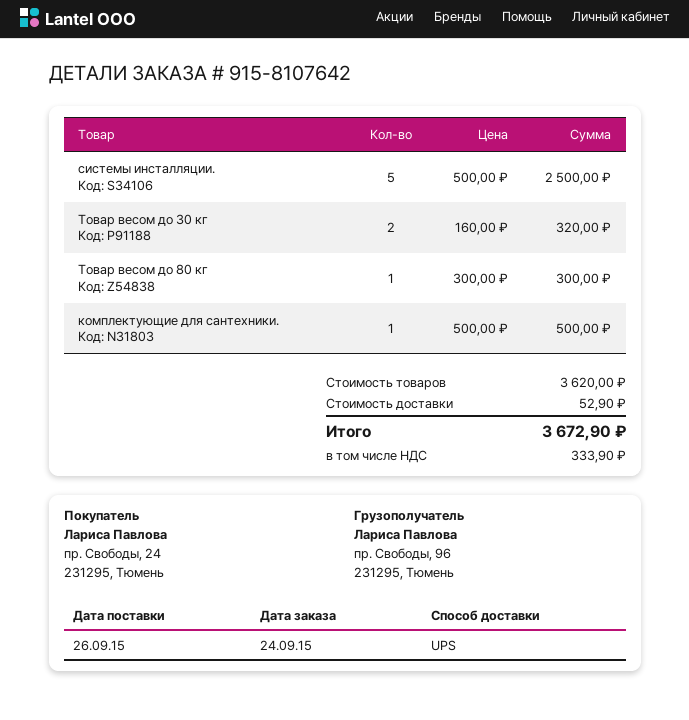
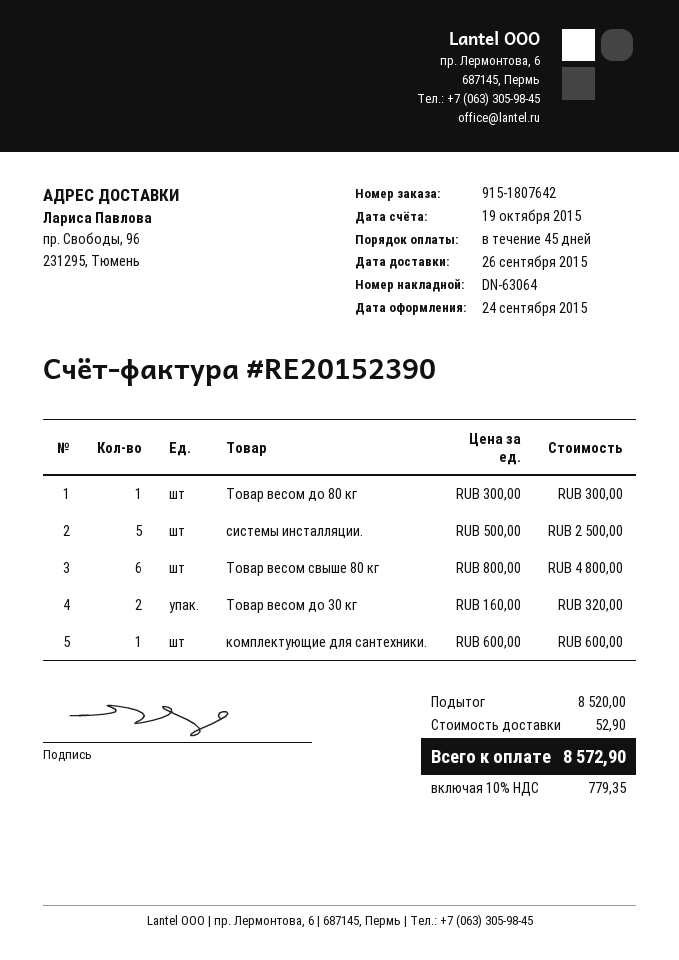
order number: 915-8107642 -> 915-1807642
комплектующие для сантехники.: 1 x 500.00 = 500.00 -> 1 x 600.00 = 600.00
Товар весом свыше 80 кг: none -> 6 x 800.00 = 4800.00
subtotal: 3620.00 -> 8520.00
tax: 333.90 -> 779.35
total: 3672.90 -> 8572.90

